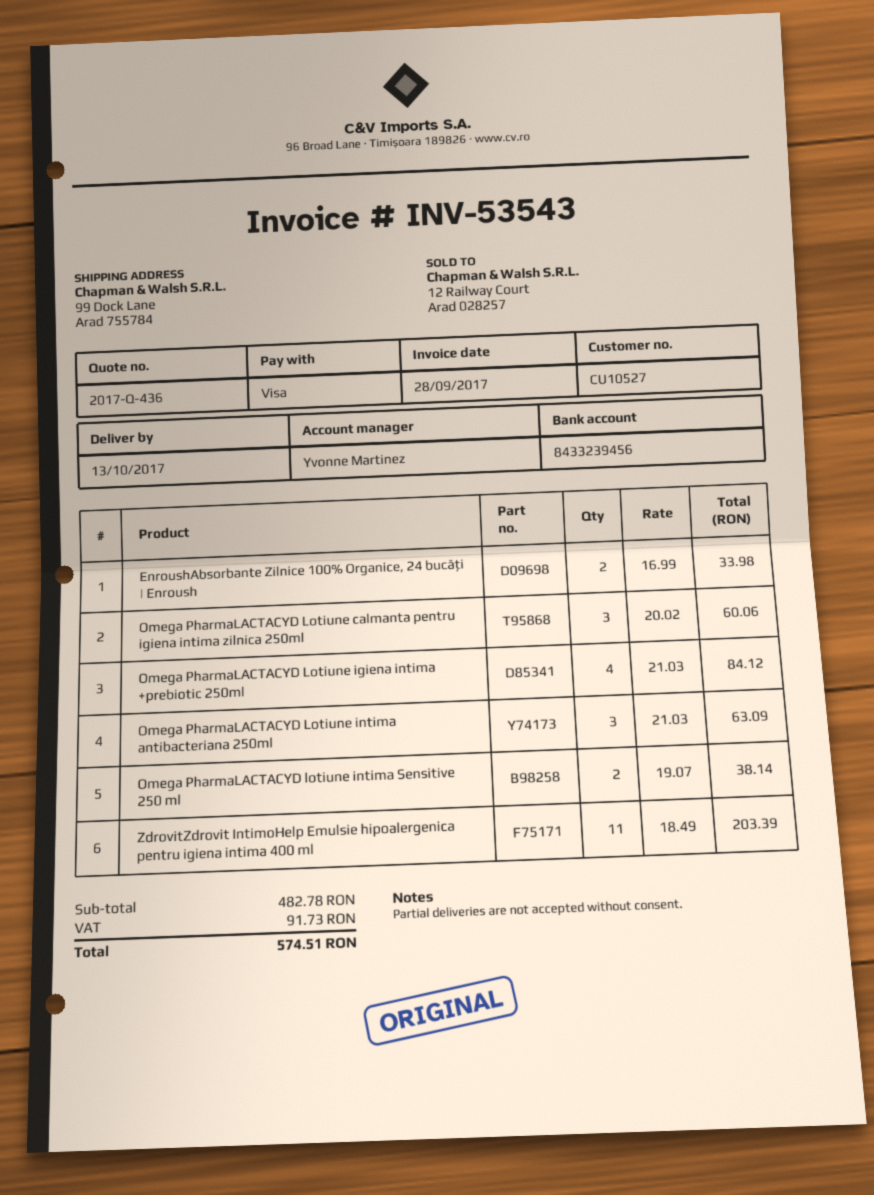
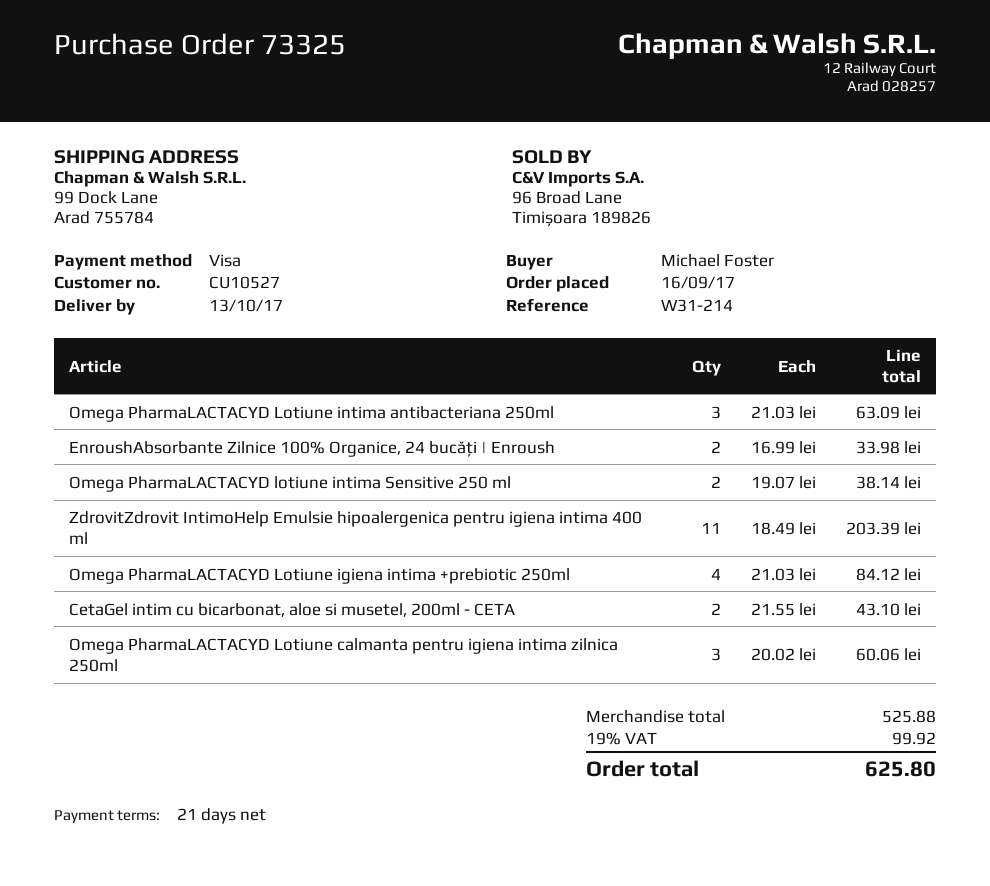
CetaGel intim cu bicarbonat, aloe si musetel, 200ml - CETA: none -> 2 x 21.55 = 43.10
subtotal: 482.78 -> 525.88
tax: 91.73 -> 99.92
total: 574.51 -> 625.80

